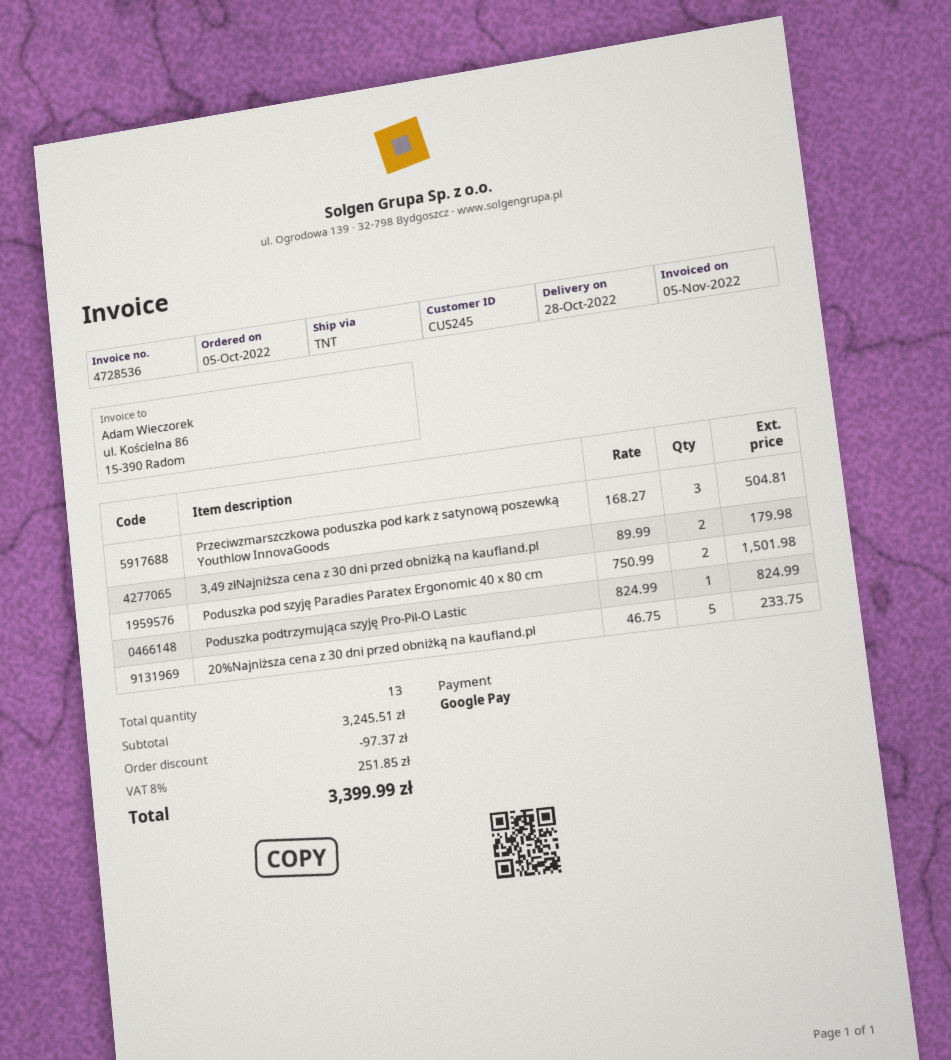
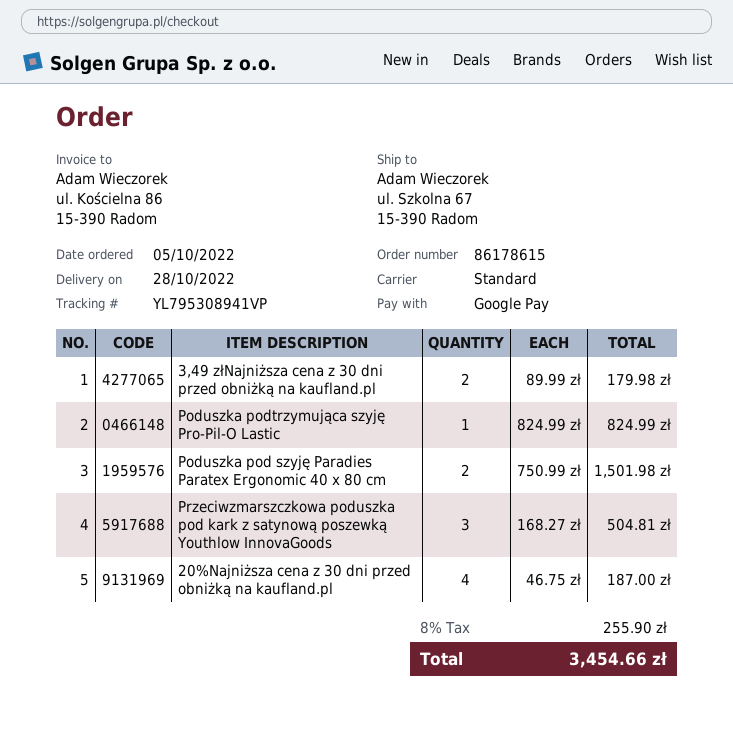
shipping method: TNT -> standard
20%Najniższa cena z 30 dni przed obniżką na kaufland.pl: 5 x 46.75 = 233.75 -> 4 x 46.75 = 187.00
discount: 97.37 -> none
tax: 8% = 251.85 -> 8% = 255.90
total: 3399.99 -> 3454.66

